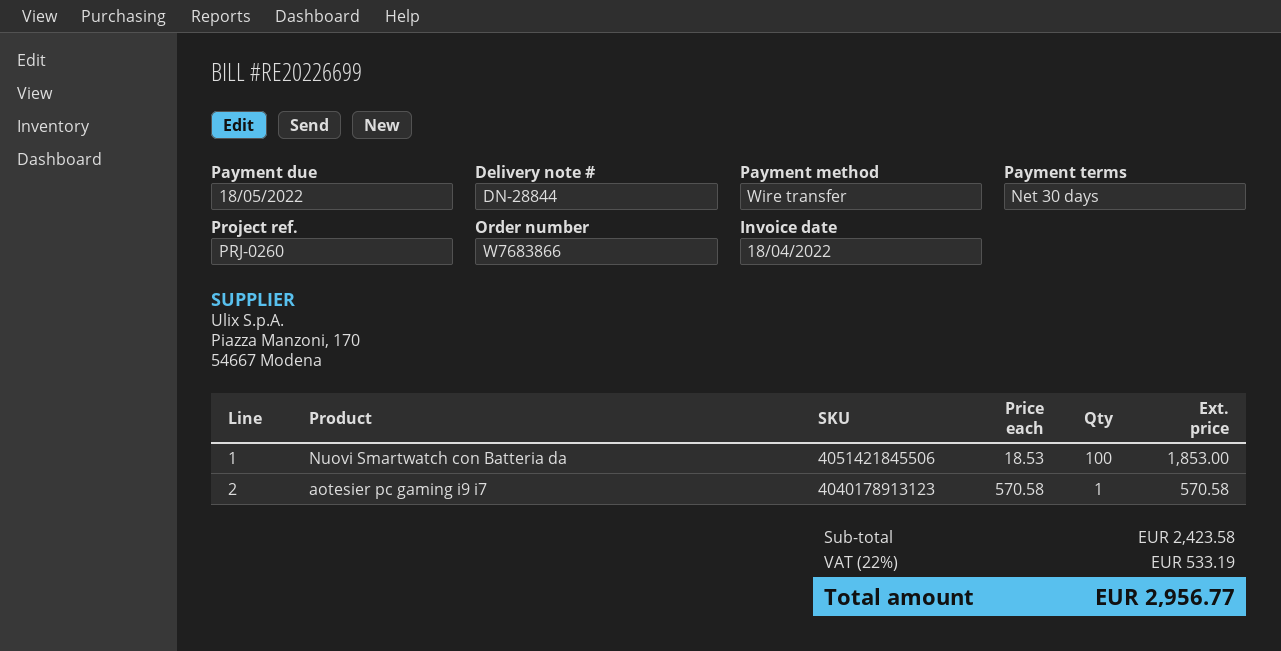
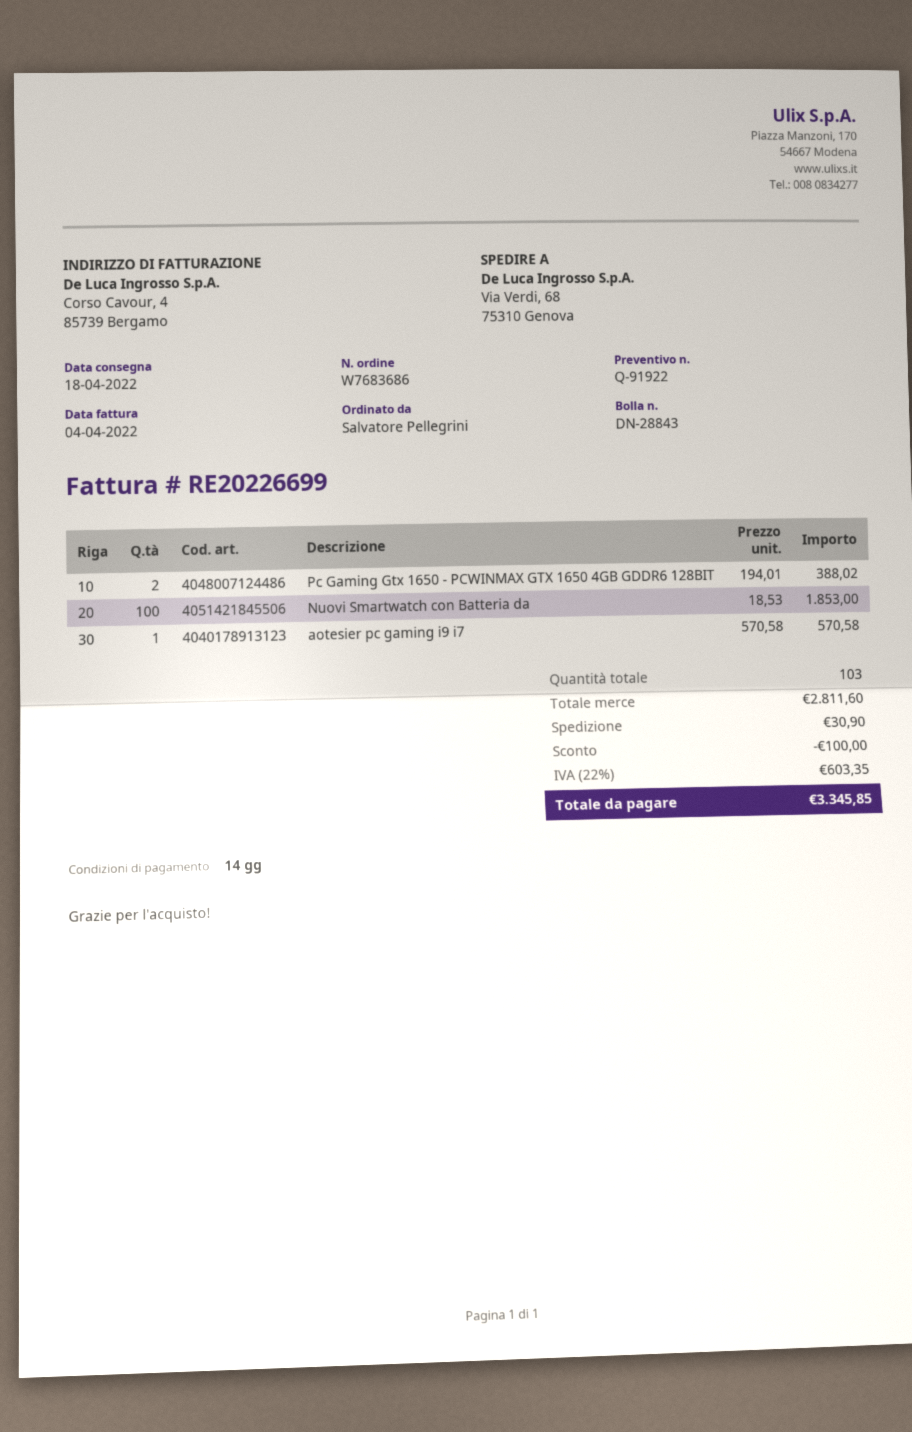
order number: W7683866 -> W7683686
delivery note number: DN-28844 -> DN-28843
invoice date: 2022-04-18 -> 2022-04-04
payment terms: 30 days -> 14 days
Pc Gaming Gtx 1650 - PCWINMAX GTX 1650 4GB GDDR6 128BIT: none -> 2 x 194.01 = 388.02
subtotal: 2423.58 -> 2811.60
discount: none -> 100.00
shipping: none -> 30.90
tax: 22% = 533.19 -> 22% = 603.35
total: 2956.77 -> 3345.85

